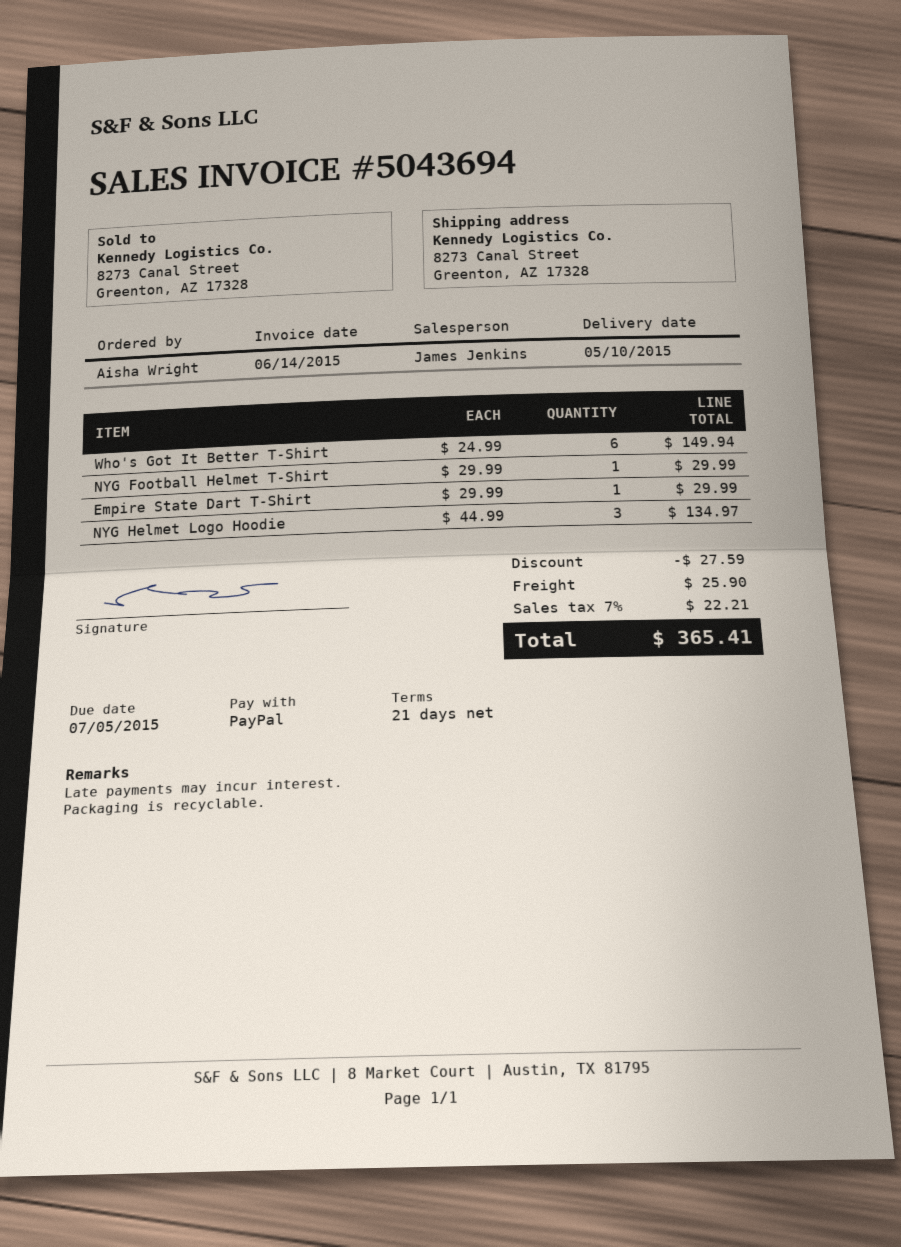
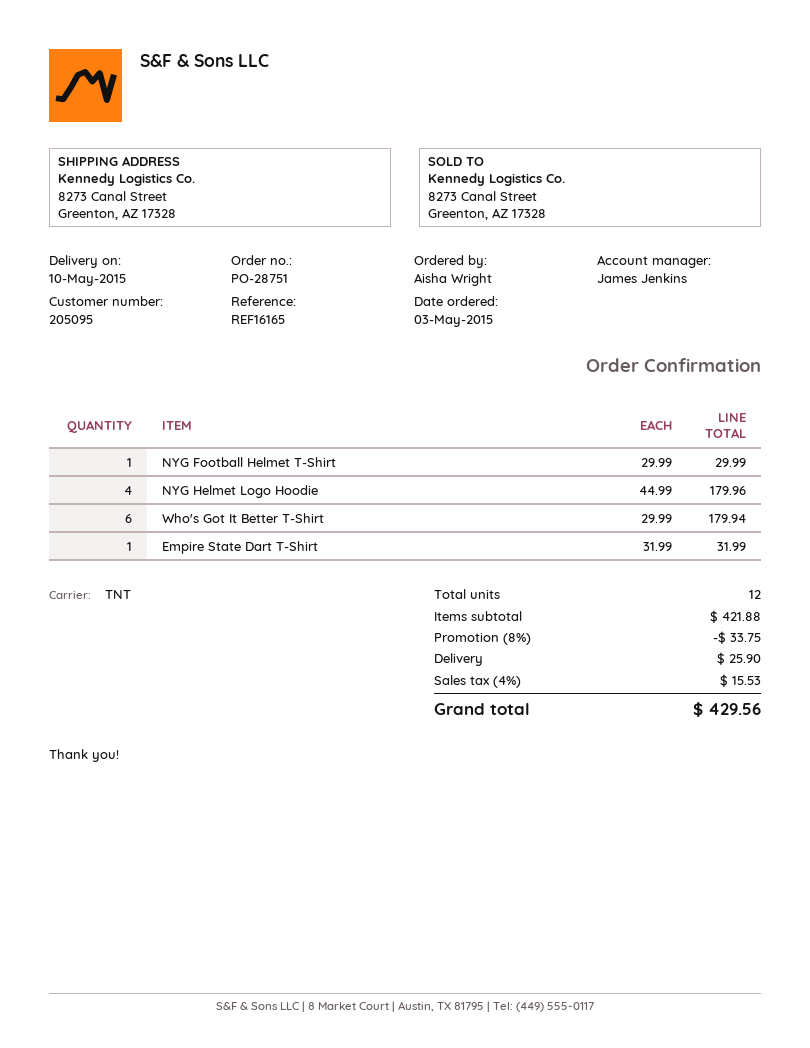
Who's Got It Better T-Shirt: 6 x 24.99 = 149.94 -> 6 x 29.99 = 179.94
Empire State Dart T-Shirt: 1 x 29.99 = 29.99 -> 1 x 31.99 = 31.99
NYG Helmet Logo Hoodie: 3 x 44.99 = 134.97 -> 4 x 44.99 = 179.96
discount: 27.59 -> 33.75
tax: 7% = 22.21 -> 4% = 15.53
total: 365.41 -> 429.56

